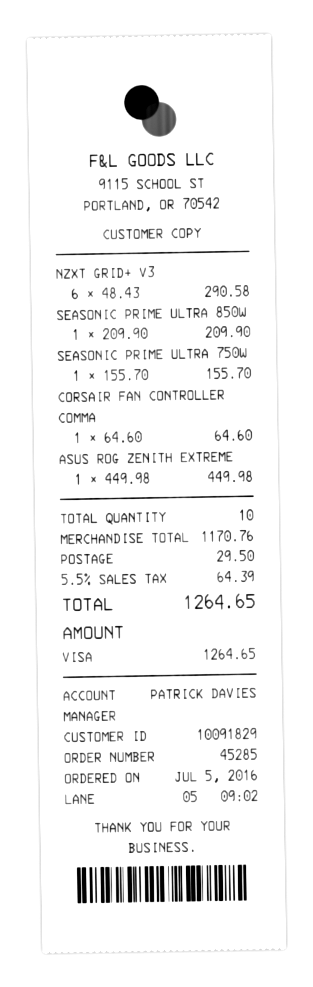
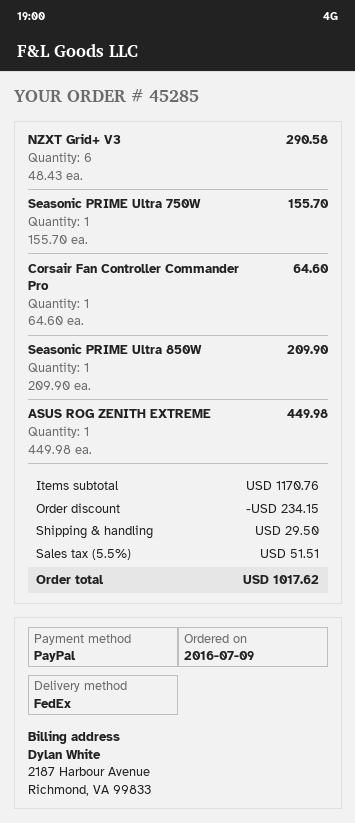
order date: 2016-07-05 -> 2016-07-09
payment method: Visa -> PayPal
discount: none -> 234.15
tax: 5.5% = 64.39 -> 5.5% = 51.51
total: 1264.65 -> 1017.62

